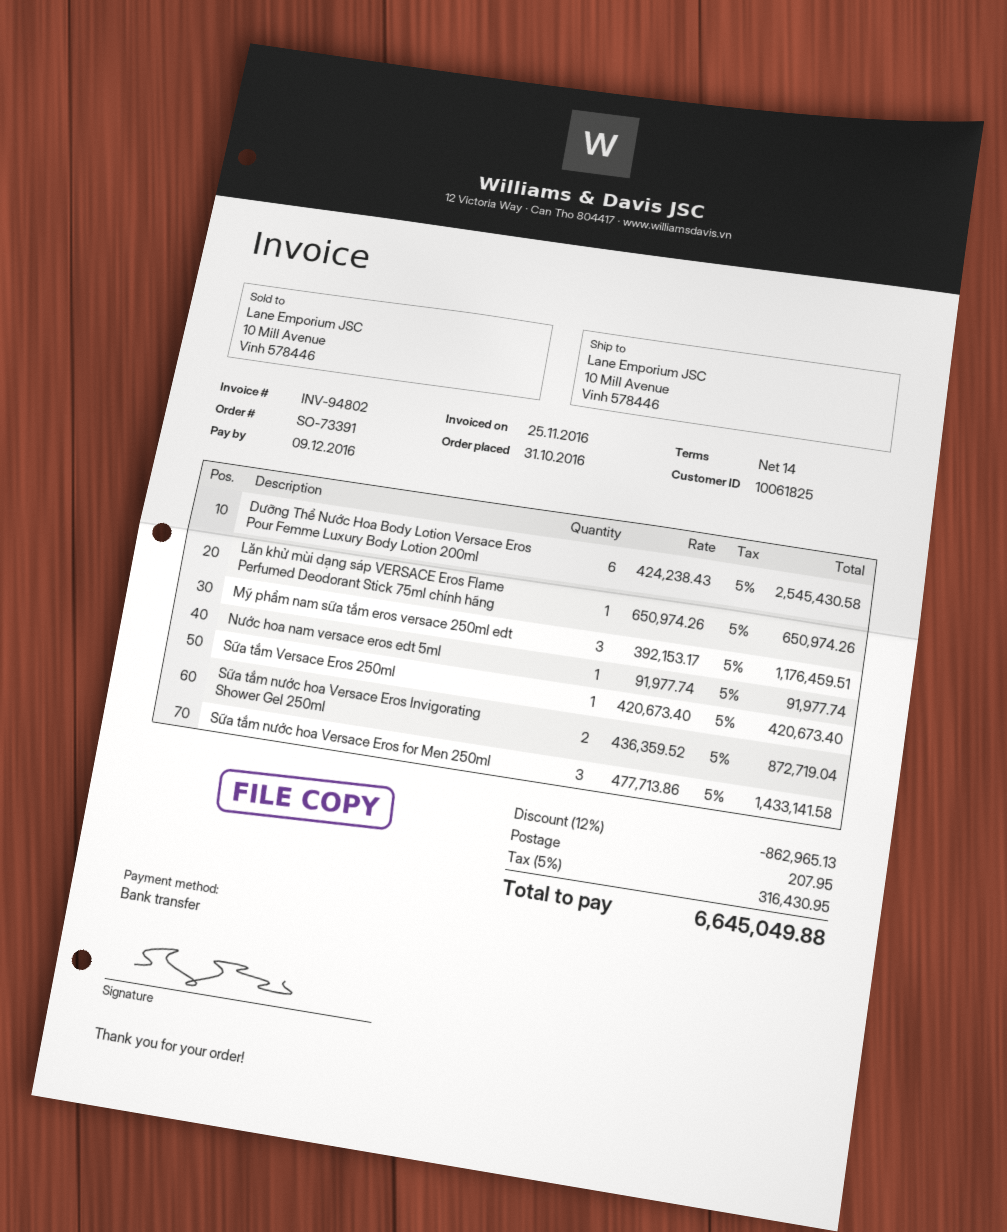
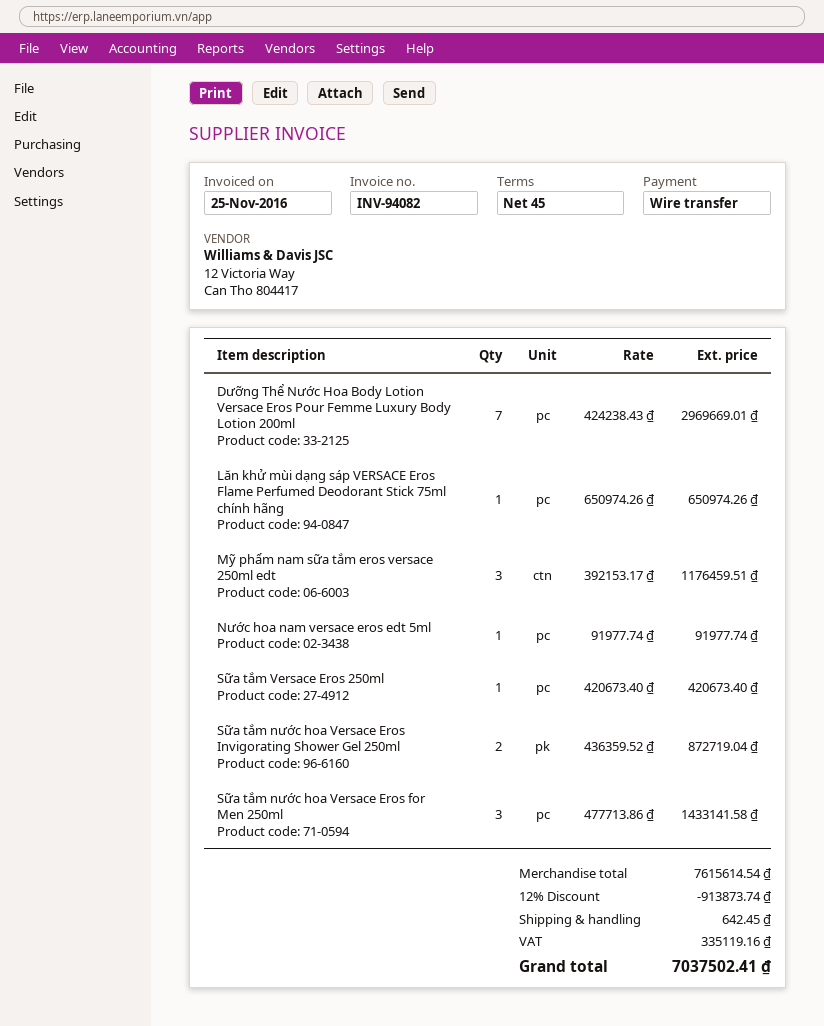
invoice number: INV-94802 -> INV-94082
payment terms: 14 days -> 45 days
Dưỡng Thể Nước Hoa Body Lotion Versace Eros Pour Femme Luxury Body Lotion 200ml: 6 x 424238.43 = 2545430.58 -> 7 x 424238.43 = 2969669.01
discount: 12% = 862965.13 -> 12% = 913873.74
shipping: 207.95 -> 642.45
tax: 316430.95 -> 335119.16
total: 6645049.88 -> 7037502.41

